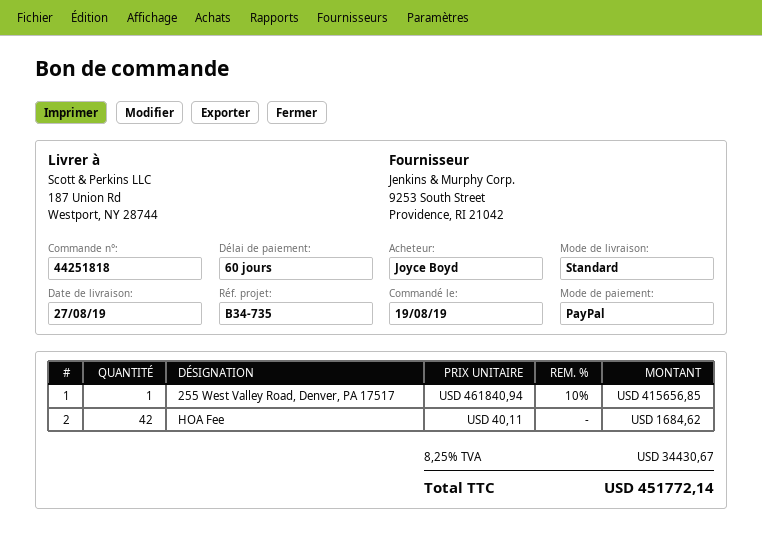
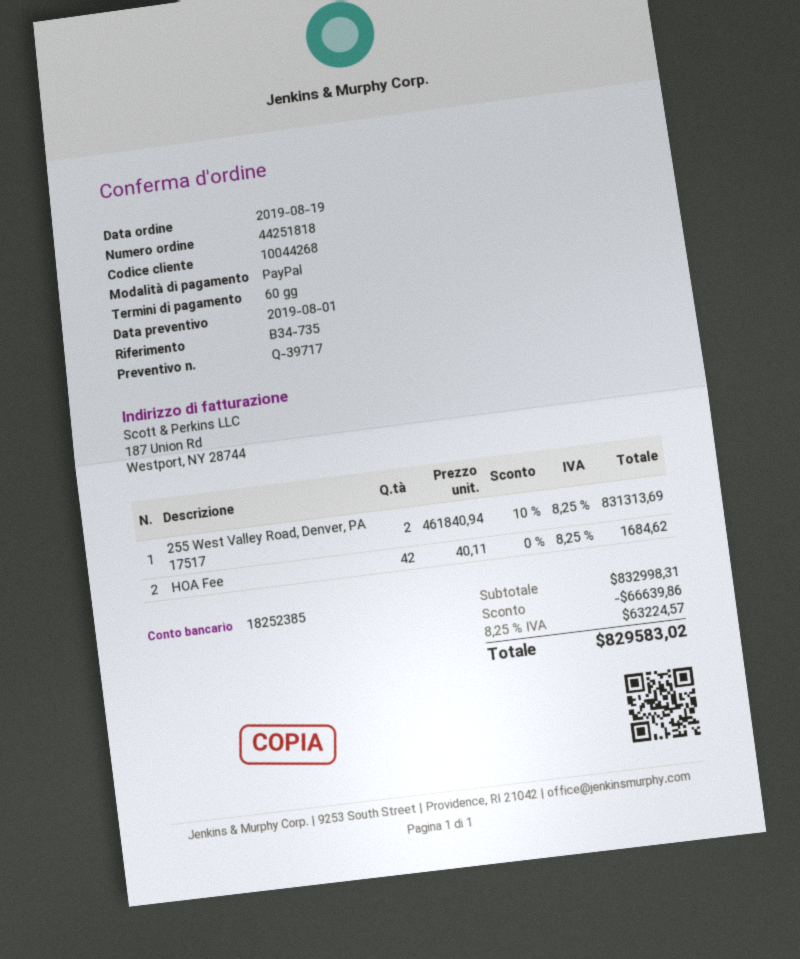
255 West Valley Road, Denver, PA 17517: 1 x 461840.94 - 10% = 415656.85 -> 2 x 461840.94 - 10% = 831313.69
discount: none -> 66639.86
tax: 8.25% = 34430.67 -> 8.25% = 63224.57
total: 451772.14 -> 829583.02

